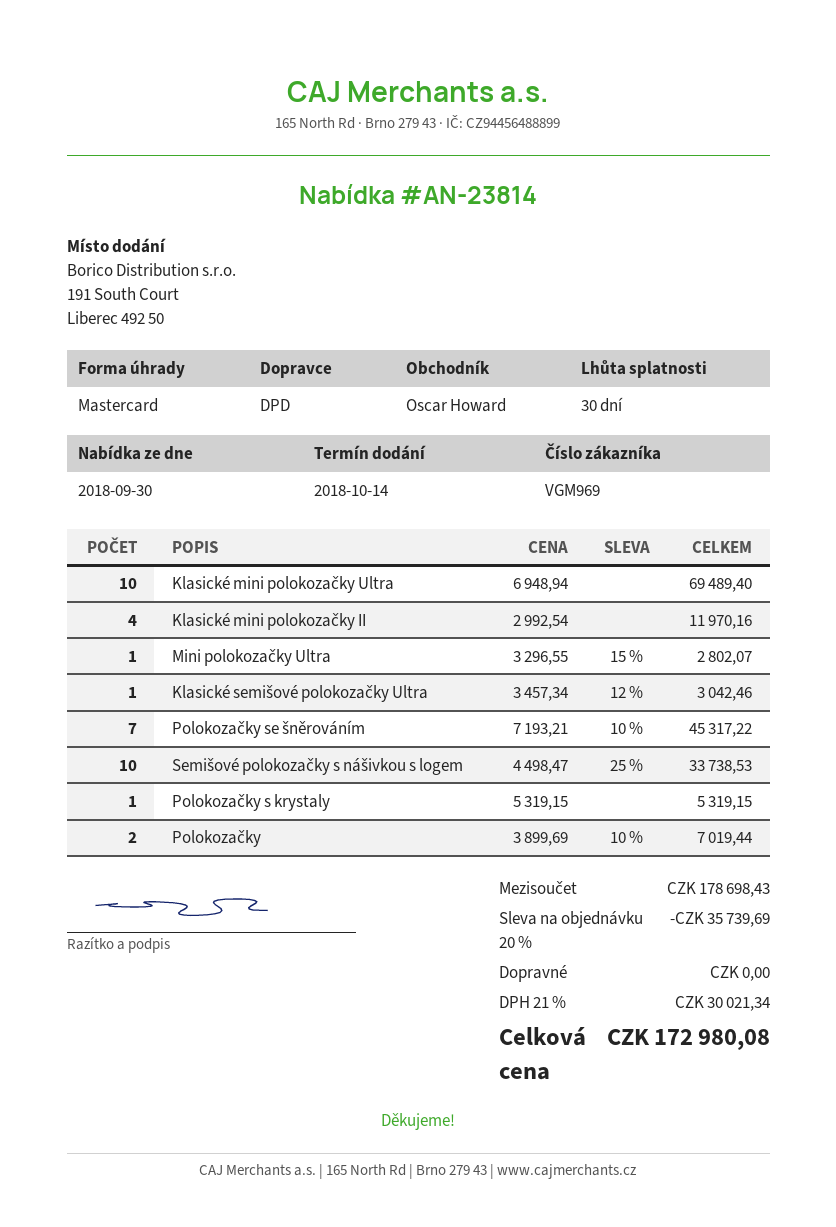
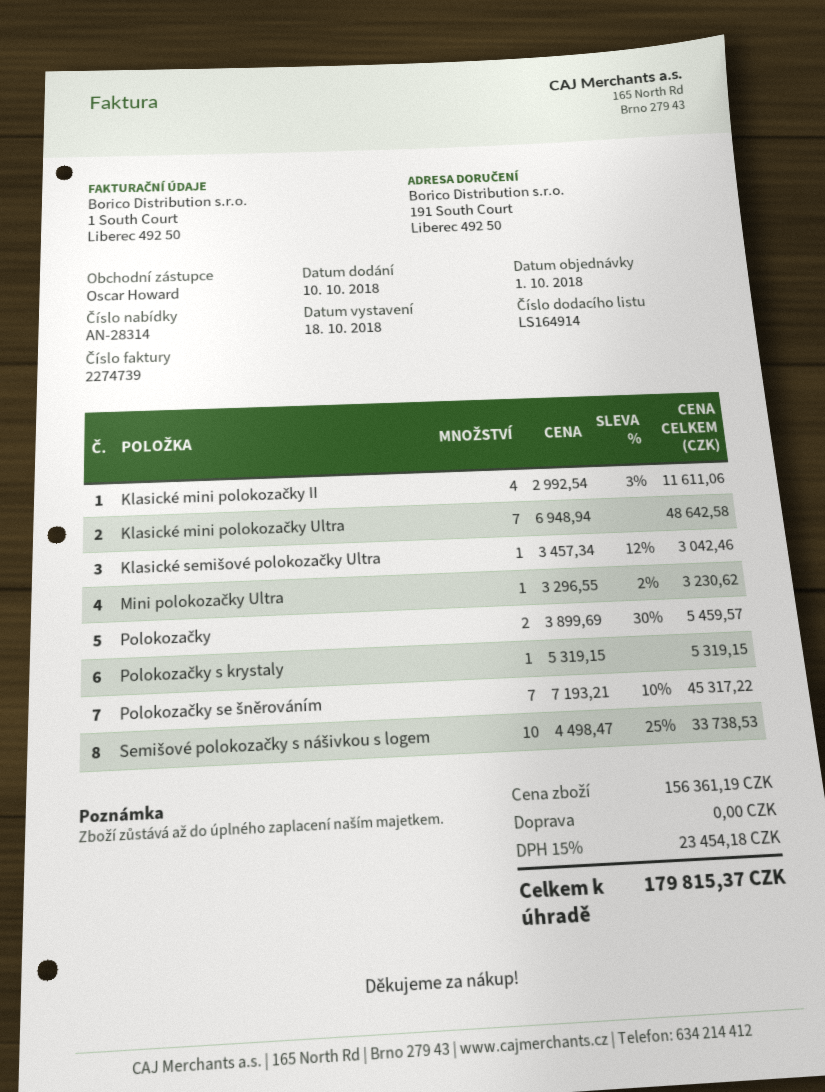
quote number: AN-23814 -> AN-28314
delivery date: 2018-10-14 -> 2018-10-10
Klasické mini polokozačky Ultra: 10 x 6948.94 = 69489.40 -> 7 x 6948.94 = 48642.58
Klasické mini polokozačky II: 4 x 2992.54 = 11970.16 -> 4 x 2992.54 - 3% = 11611.06
Mini polokozačky Ultra: 1 x 3296.55 - 15% = 2802.07 -> 1 x 3296.55 - 2% = 3230.62
Polokozačky: 2 x 3899.69 - 10% = 7019.44 -> 2 x 3899.69 - 30% = 5459.57
subtotal: 178698.43 -> 156361.19
discount: 20% = 35739.69 -> none
tax: 21% = 30021.34 -> 15% = 23454.18
total: 172980.08 -> 179815.37

